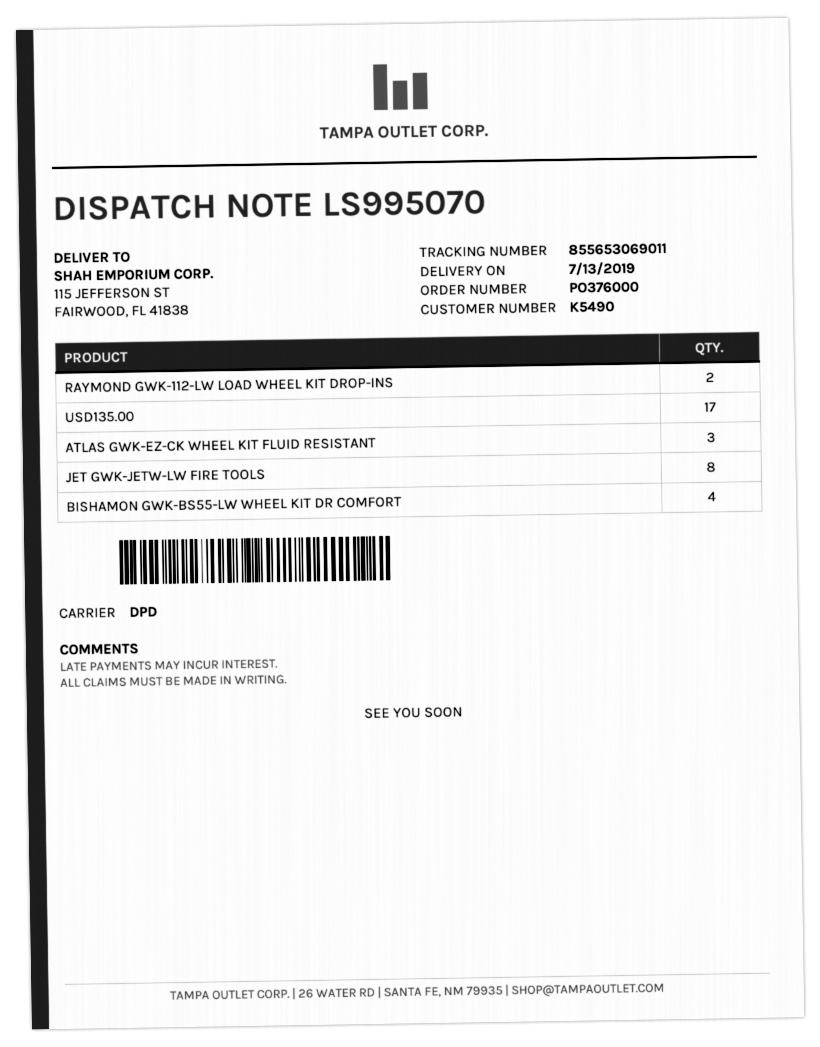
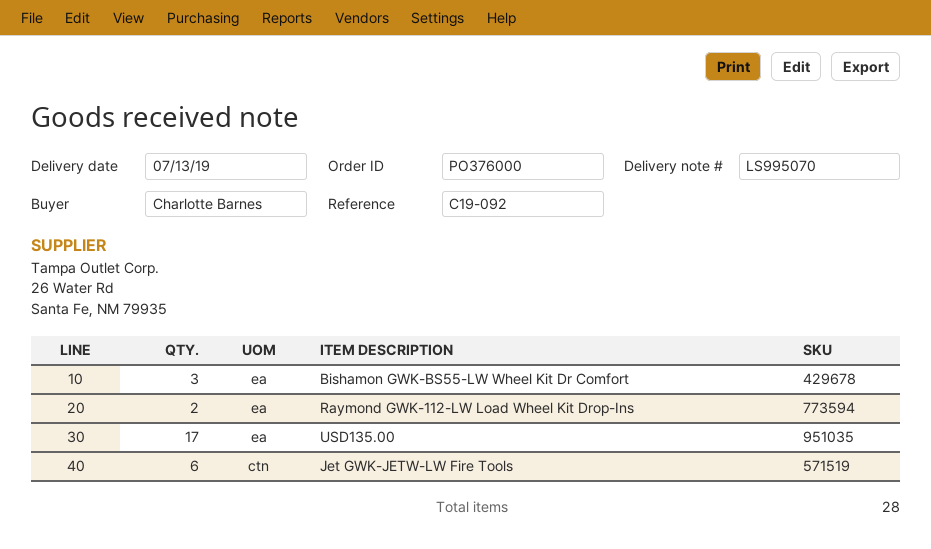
ATLAS GWK-EZ-CK WHEEL KIT FLUID RESISTANT: 3 -> none
JET GWK-JETW-LW FIRE TOOLS: 8 -> 6
BISHAMON GWK-BS55-LW WHEEL KIT DR COMFORT: 4 -> 3

